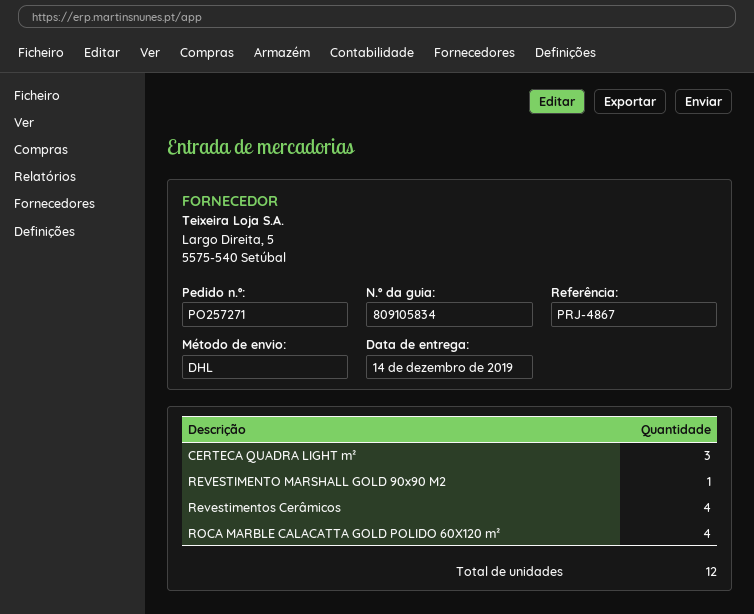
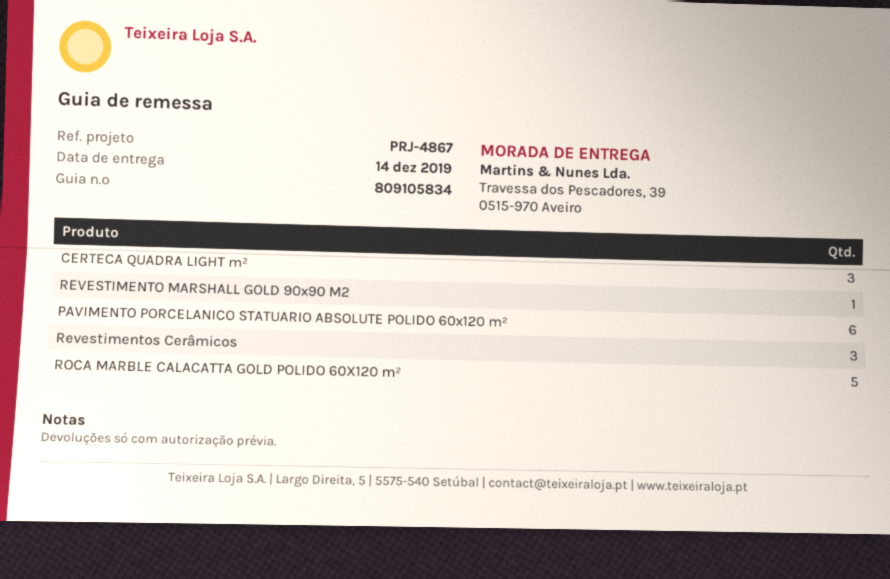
Revestimentos Cerâmicos: 4 -> 3
ROCA MARBLE CALACATTA GOLD POLIDO 60X120 m²: 4 -> 5
PAVIMENTO PORCELANICO STATUARIO ABSOLUTE POLIDO 60x120 m²: none -> 6

